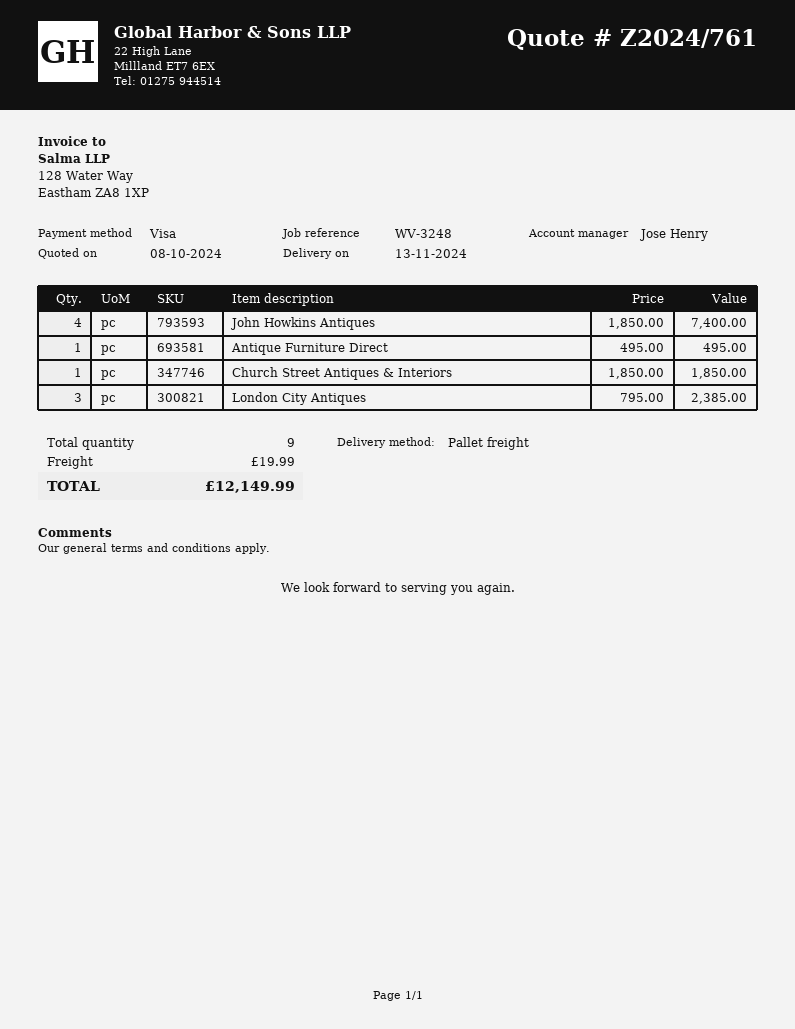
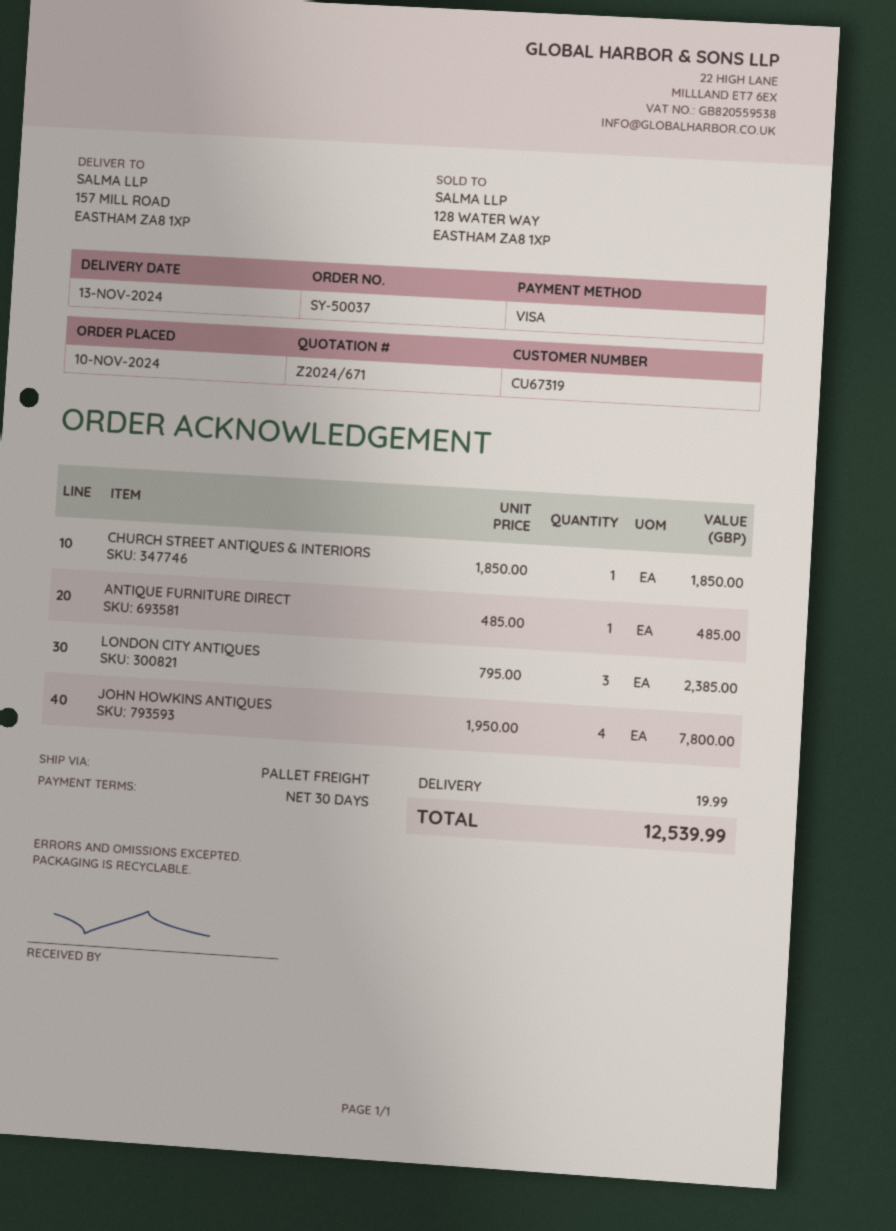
quote number: Z2024/761 -> Z2024/671
John Howkins Antiques: 4 x 1850.00 = 7400.00 -> 4 x 1950.00 = 7800.00
Antique Furniture Direct: 1 x 495.00 = 495.00 -> 1 x 485.00 = 485.00
total: 12149.99 -> 12539.99

